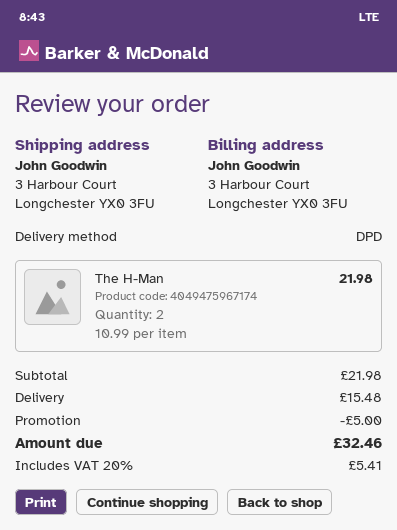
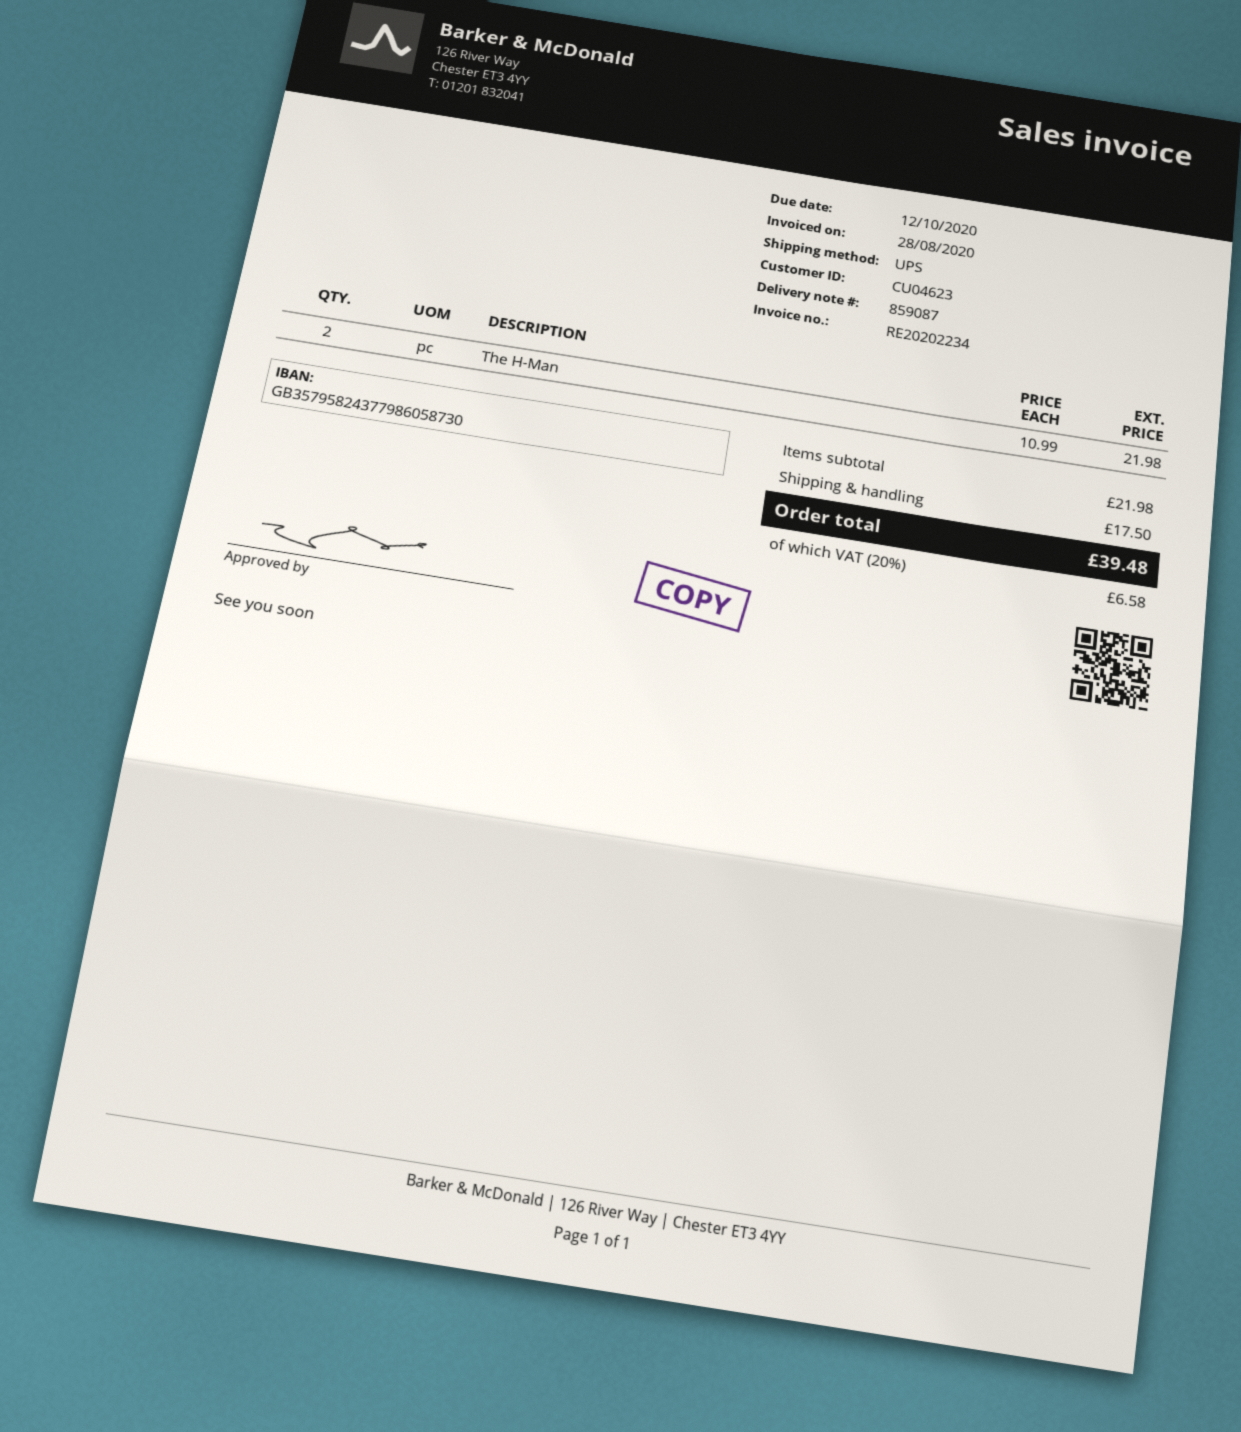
shipping method: DPD -> UPS
discount: 5.00 -> none
shipping: 15.48 -> 17.50
tax: 20% = 5.41 -> 20% = 6.58
total: 32.46 -> 39.48

